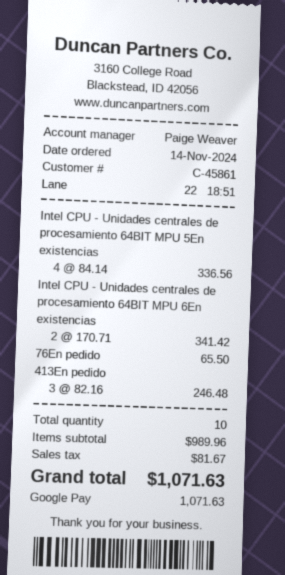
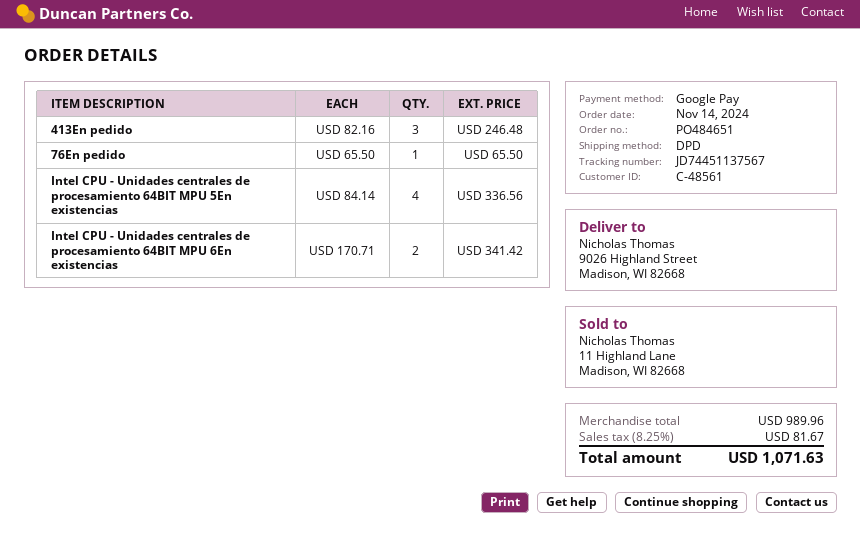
customer number: C-45861 -> C-48561

